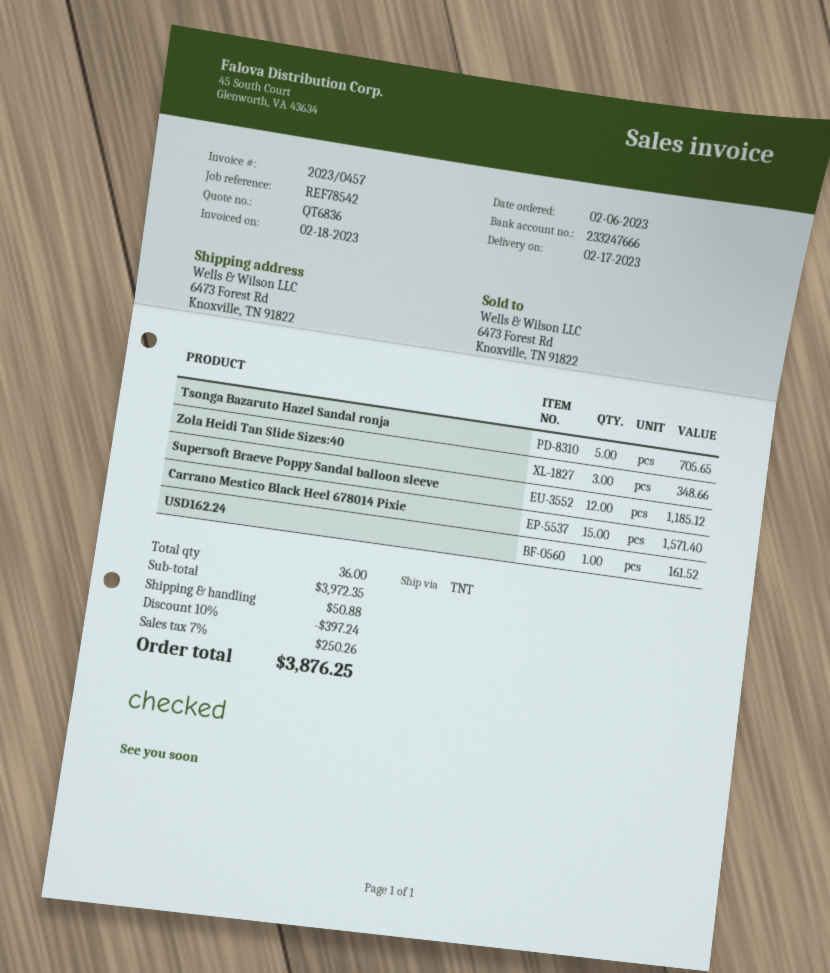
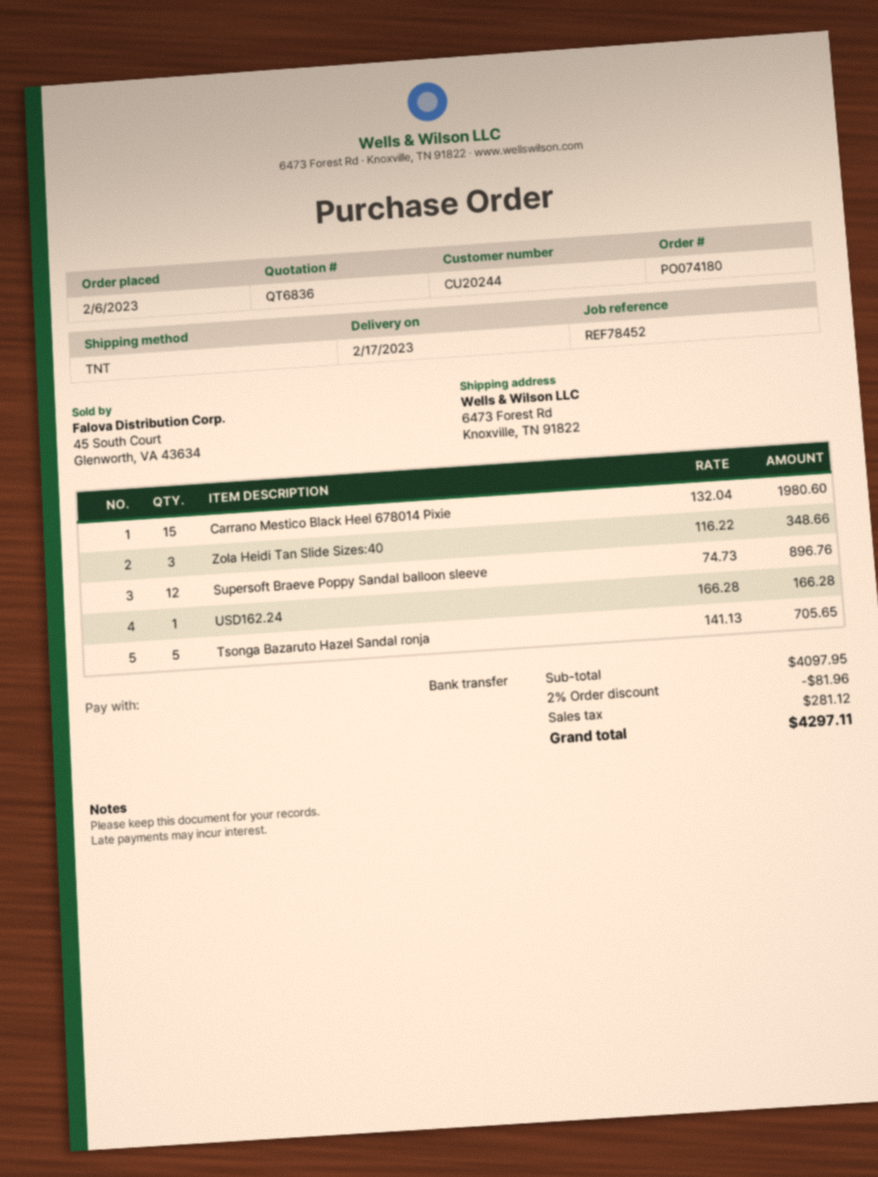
reference: REF78542 -> REF78452
Supersoft Braeve Poppy Sandal balloon sleeve: 12 for 1185.12 -> 12 for 896.76
Carrano Mestico Black Heel 678014 Pixie: 15 for 1571.40 -> 15 for 1980.60
USD162.24: 1 for 161.52 -> 1 for 166.28
subtotal: 3972.35 -> 4097.95
discount: 10% = 397.24 -> 2% = 81.96
shipping: 50.88 -> none
tax: 250.26 -> 281.12
total: 3876.25 -> 4297.11

